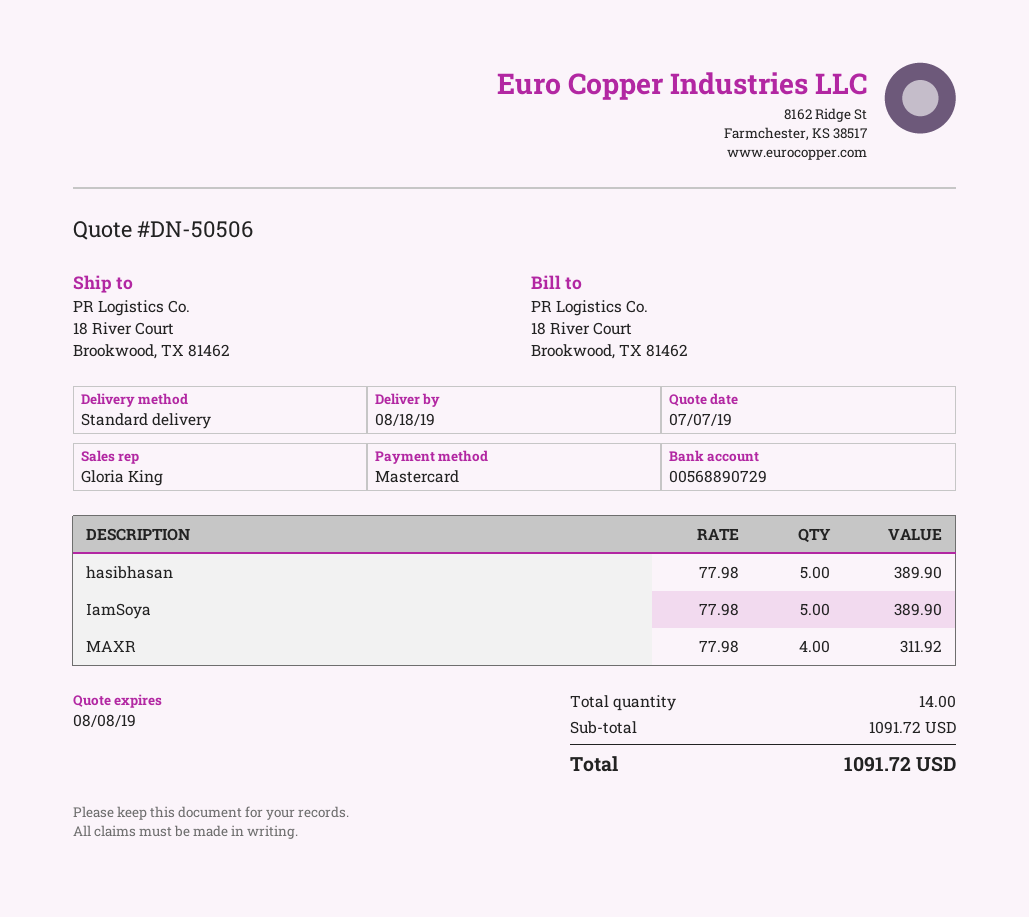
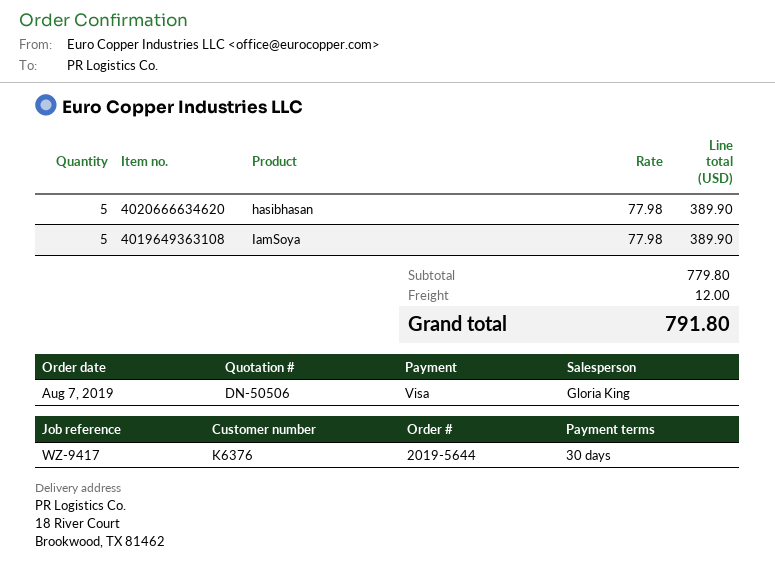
payment method: Mastercard -> Visa
MAXR: 4 x 77.98 = 311.92 -> none
subtotal: 1091.72 -> 779.80
shipping: none -> 12.00
total: 1091.72 -> 791.80

